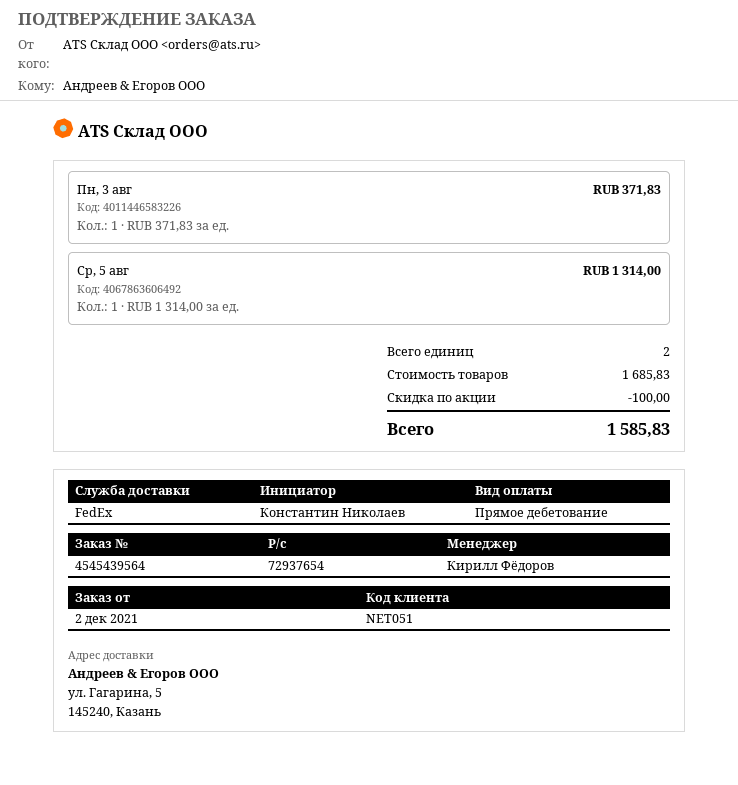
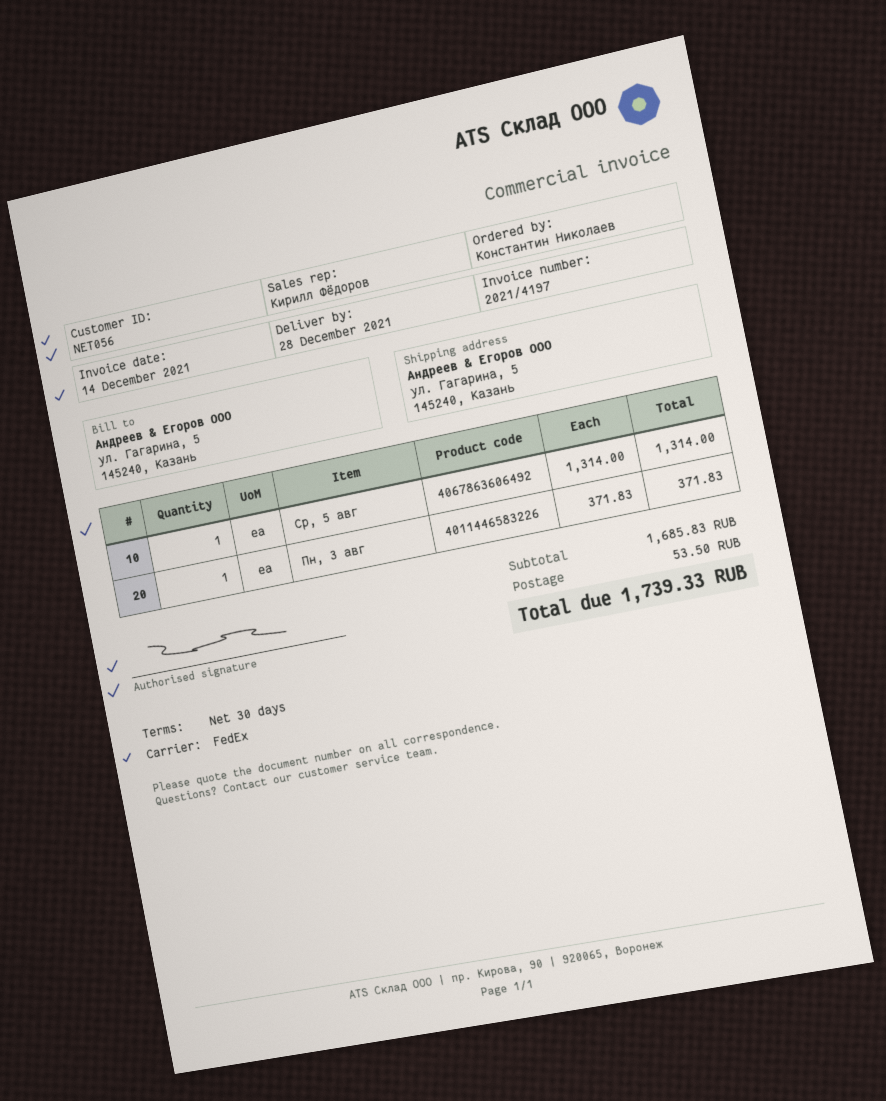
customer number: NET051 -> NET056
discount: 100.00 -> none
shipping: none -> 53.50
total: 1585.83 -> 1739.33

